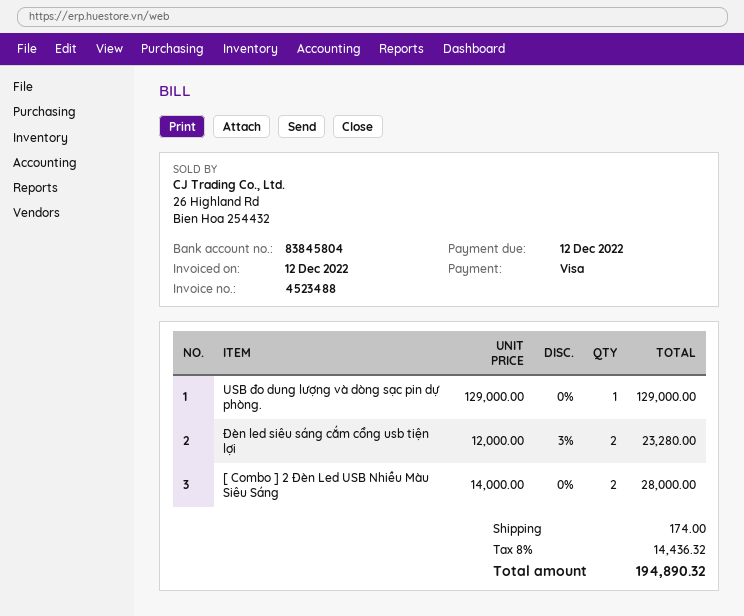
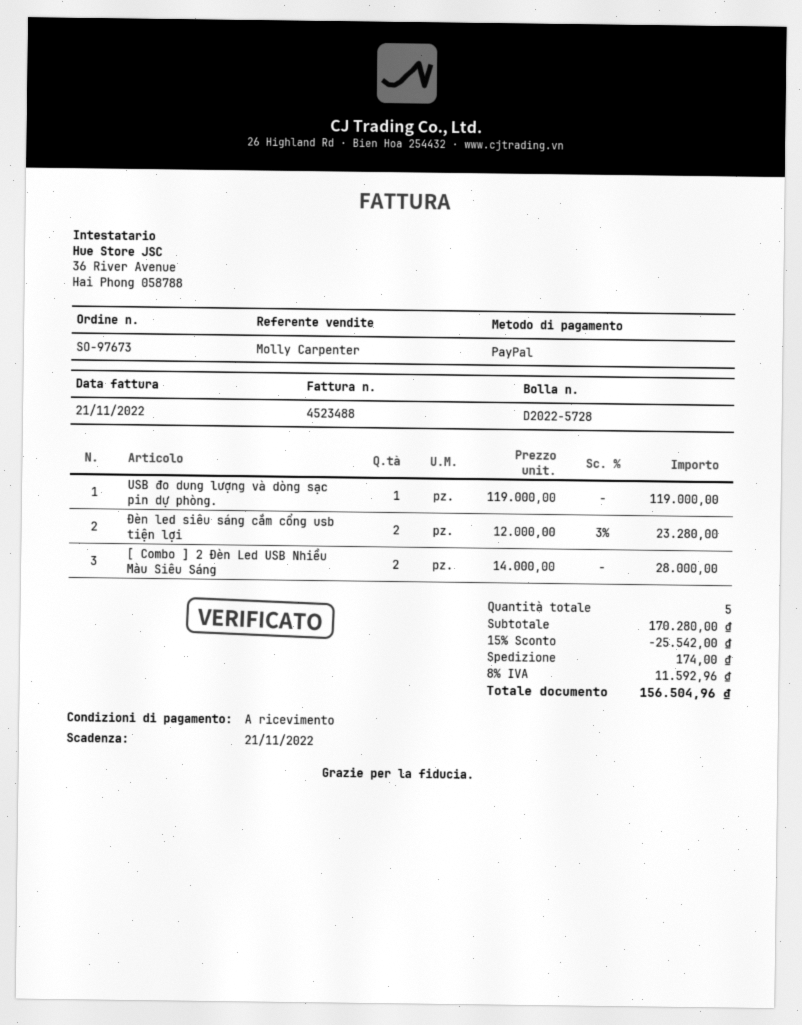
invoice date: 2022-12-12 -> 2022-11-21
due date: 2022-12-12 -> 2022-11-21
payment method: Visa -> PayPal
USB đo dung lượng và dòng sạc pin dự phòng.: 1 x 129000.00 = 129000.00 -> 1 x 119000.00 = 119000.00
discount: none -> 15% = 25542.00
tax: 8% = 14436.32 -> 8% = 11592.96
total: 194890.32 -> 156504.96

